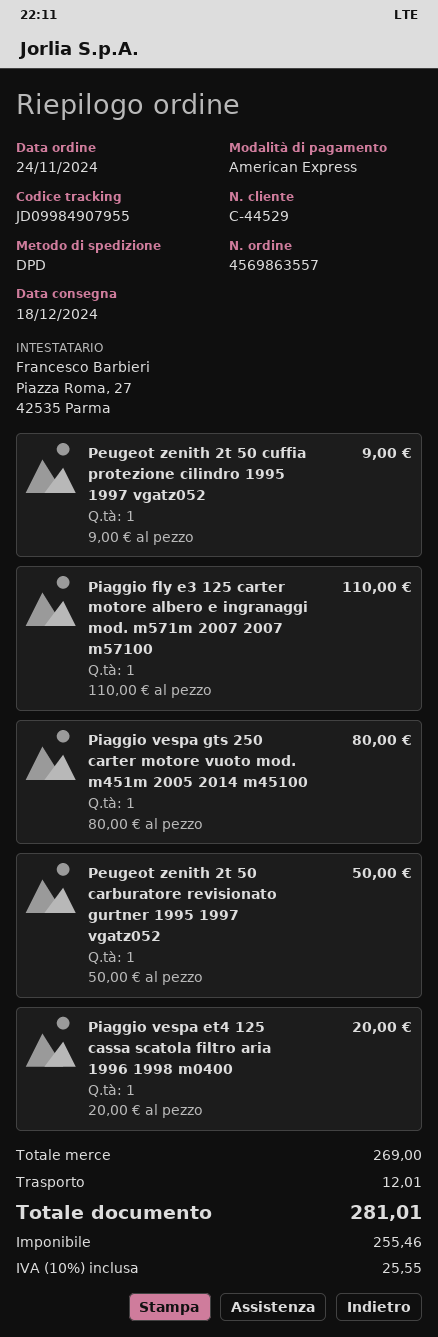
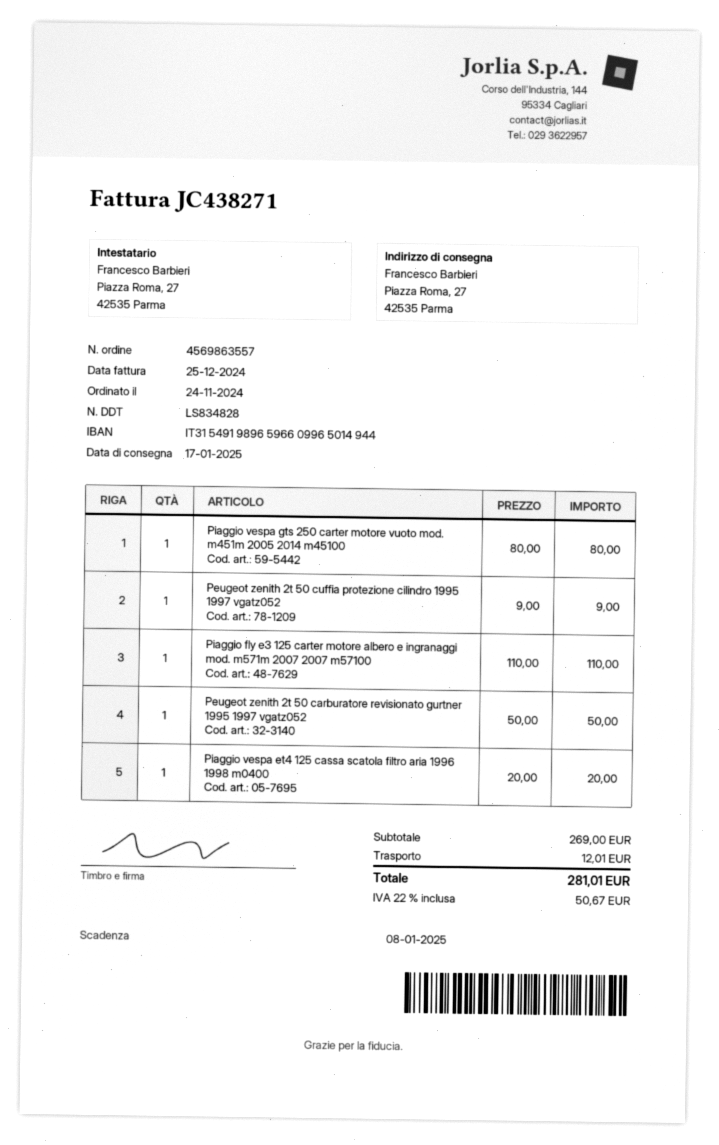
delivery date: 2024-12-18 -> 2025-01-17
tax: 10% = 25.55 -> 22% = 50.67

